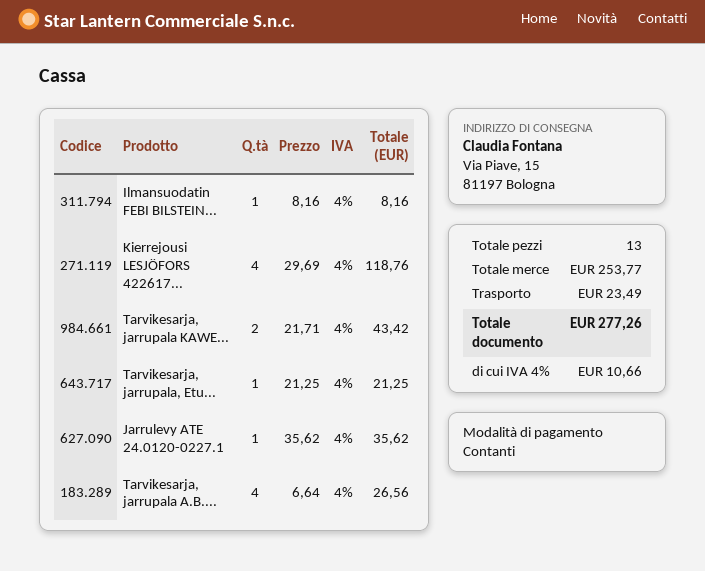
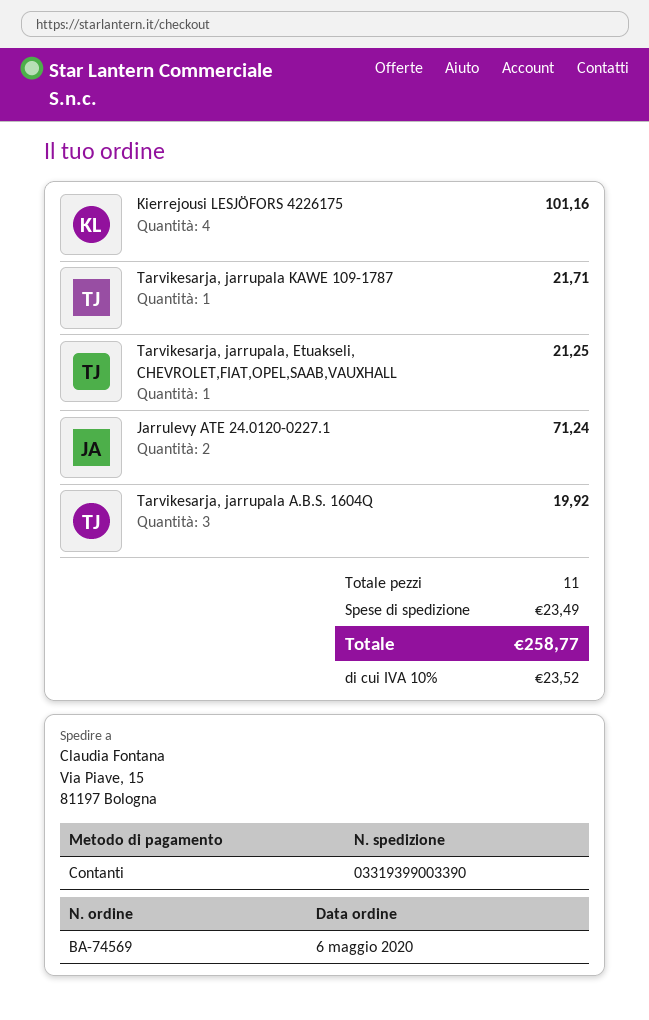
Ilmansuodatin FEBI BILSTEIN...: 1 for 8.16 -> none
Kierrejousi LESJÖFORS 422617...: 4 for 118.76 -> 4 for 101.16
Tarvikesarja, jarrupala KAWE...: 2 for 43.42 -> 1 for 21.71
Jarrulevy ATE 24.0120-0227.1: 1 for 35.62 -> 2 for 71.24
Tarvikesarja, jarrupala A.B....: 4 for 26.56 -> 3 for 19.92
total quantity: 13 -> 11
tax: 4% = 10.66 -> 10% = 23.52
total: 277.26 -> 258.77

